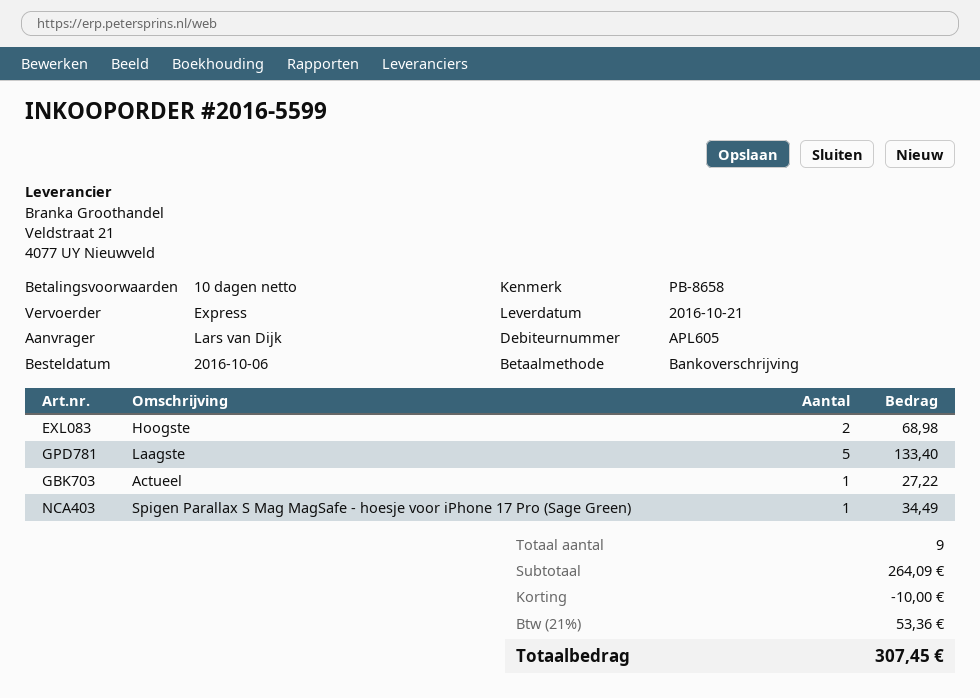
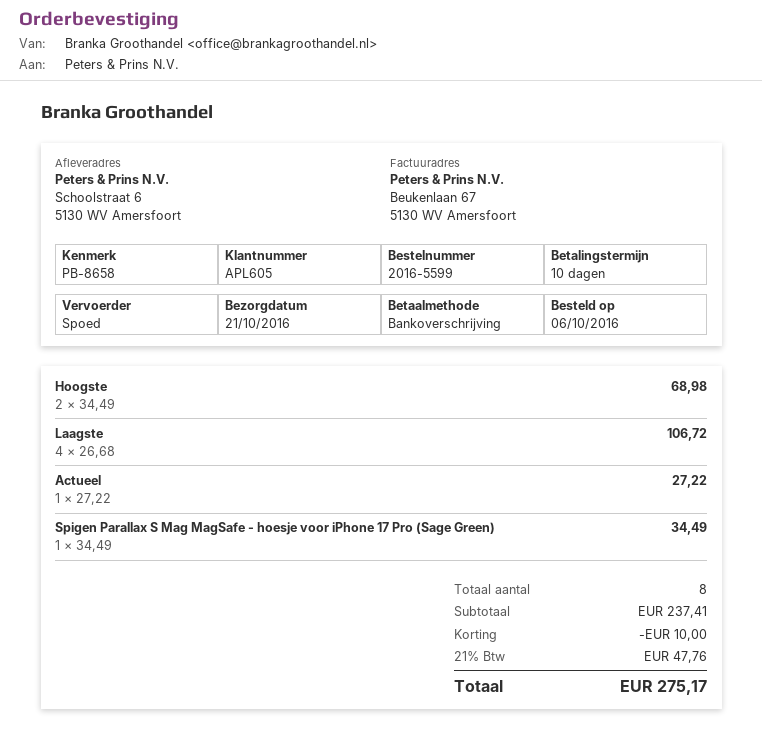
Laagste: 5 for 133.40 -> 4 for 106.72
total quantity: 9 -> 8
subtotal: 264.09 -> 237.41
tax: 21% = 53.36 -> 21% = 47.76
total: 307.45 -> 275.17

